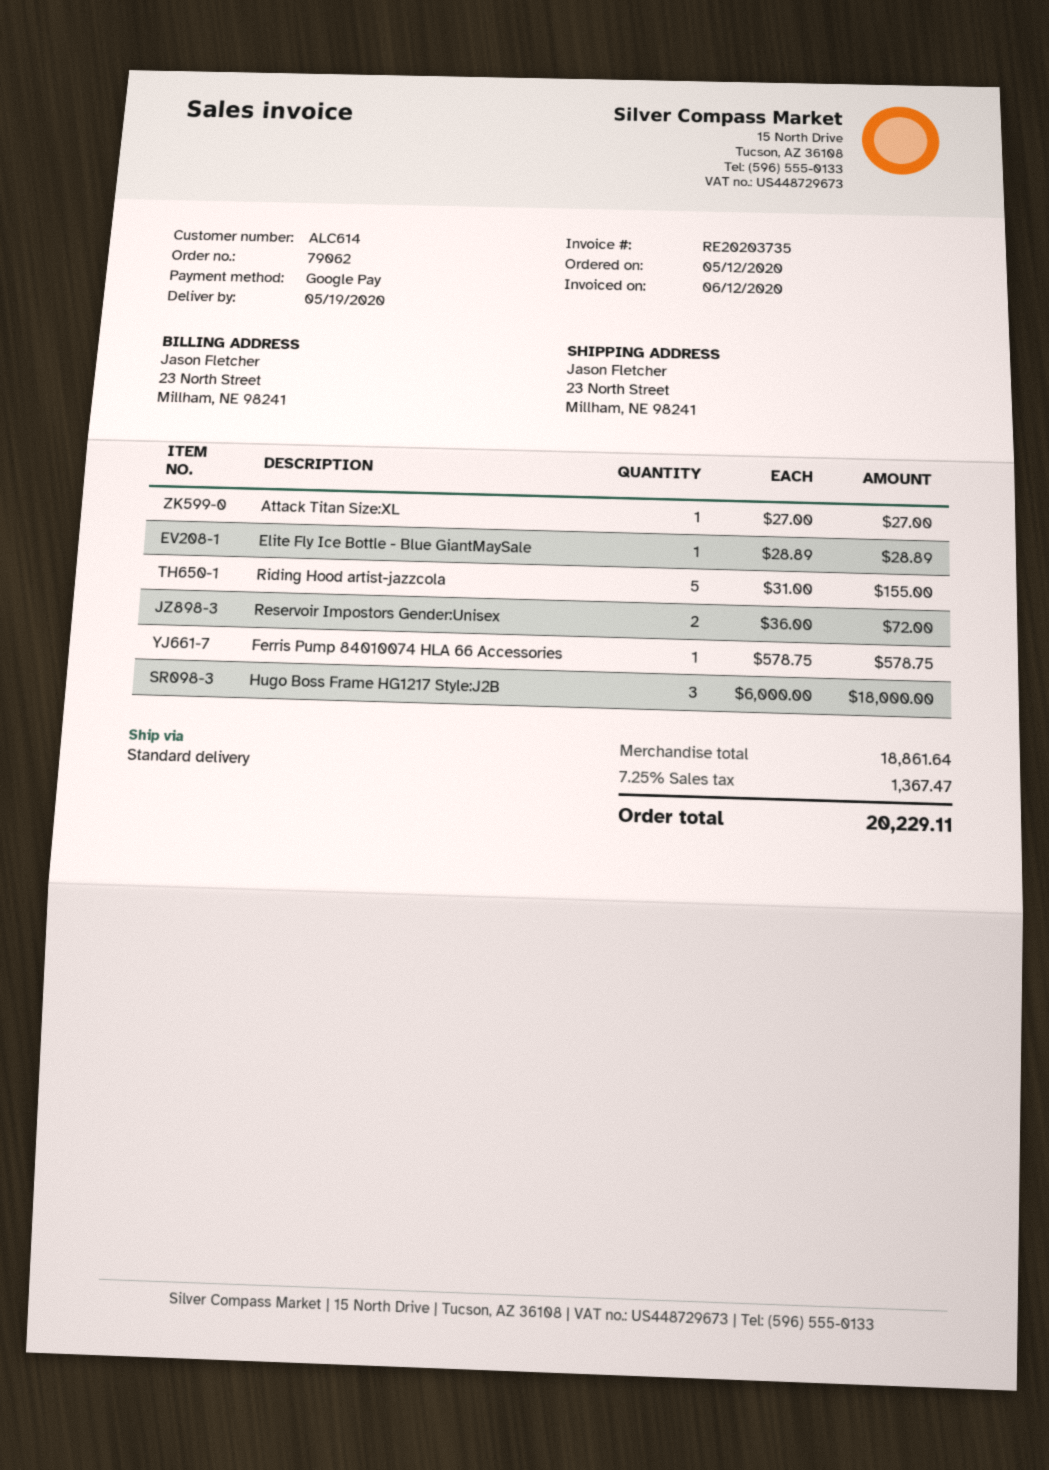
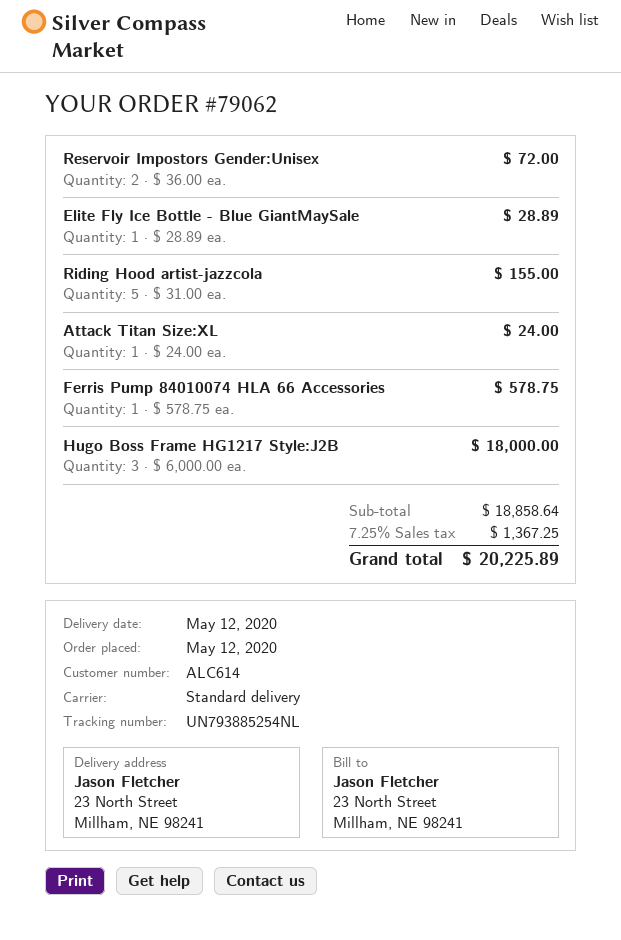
delivery date: 2020-05-19 -> 2020-05-12
Attack Titan Size:XL: 1 x 27.00 = 27.00 -> 1 x 24.00 = 24.00
subtotal: 18861.64 -> 18858.64
tax: 7.25% = 1367.47 -> 7.25% = 1367.25
total: 20229.11 -> 20225.89

